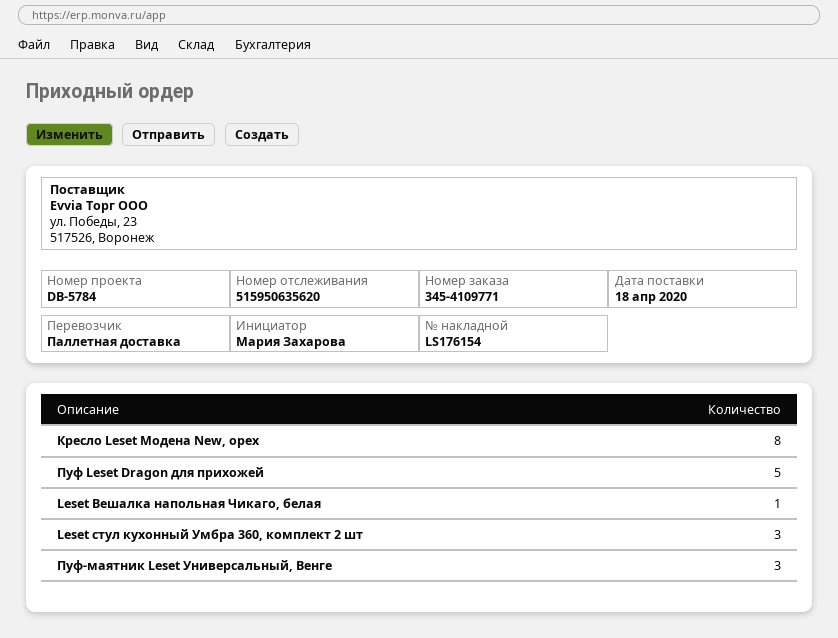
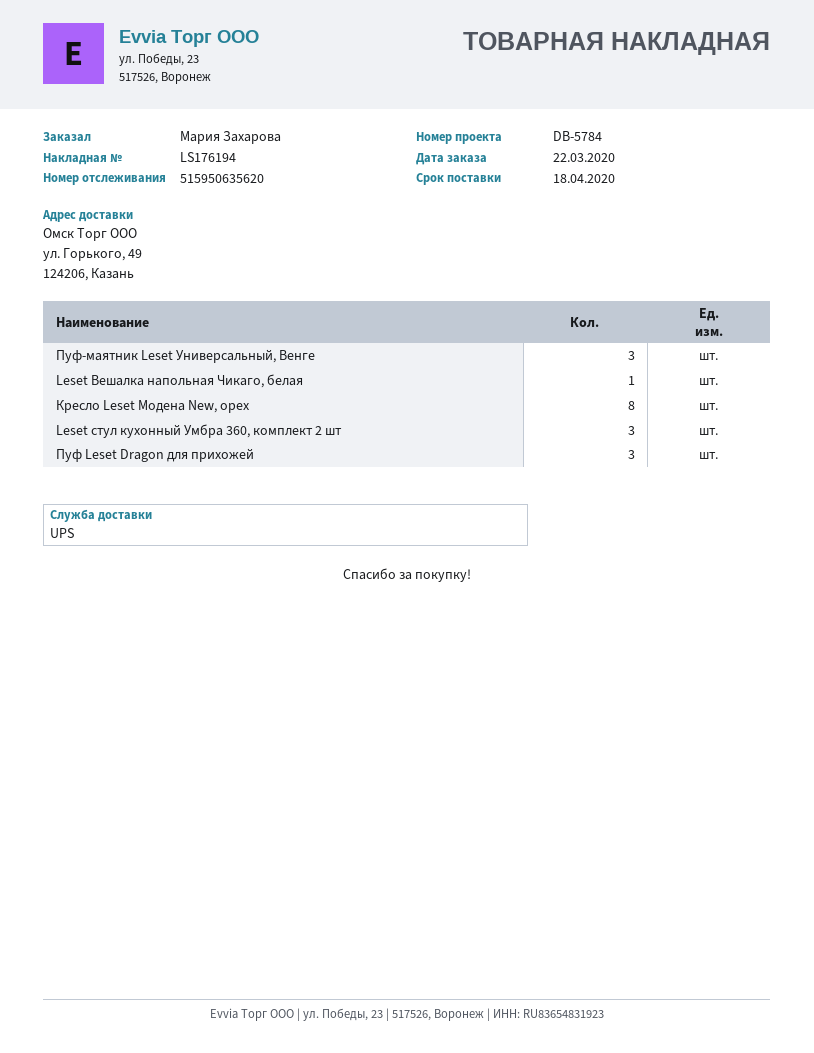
delivery note number: LS176154 -> LS176194
shipping method: pallet freight -> UPS
Пуф Leset Dragon для прихожей: 5 -> 3

